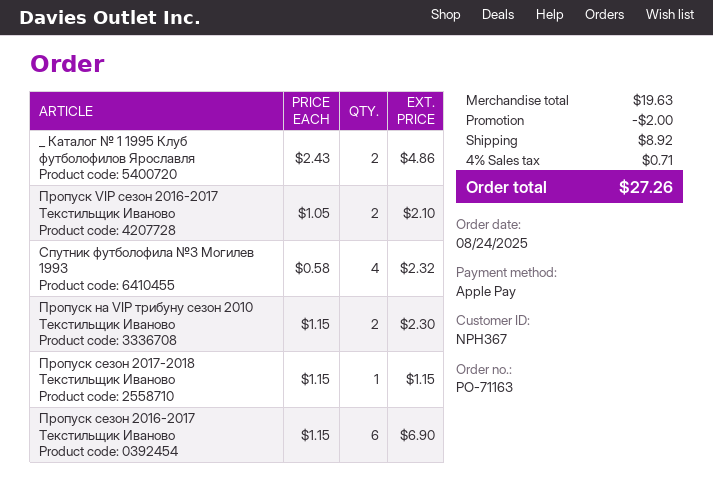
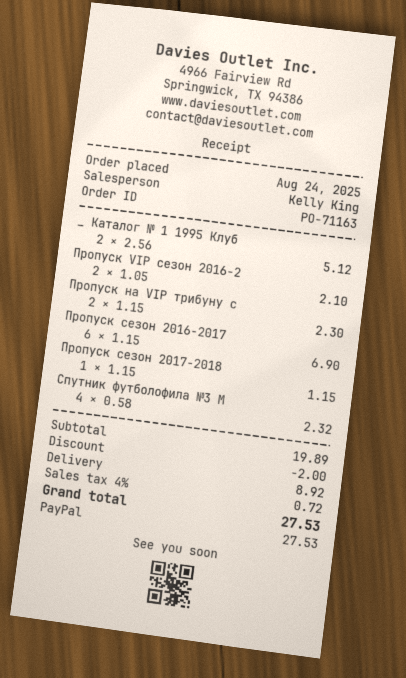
payment method: Apple Pay -> PayPal
_ Каталог № 1 1995 Клуб футболофилов Ярославля: 2 x 2.43 = 4.86 -> 2 x 2.56 = 5.12
subtotal: 19.63 -> 19.89
tax: 4% = 0.71 -> 4% = 0.72
total: 27.26 -> 27.53

